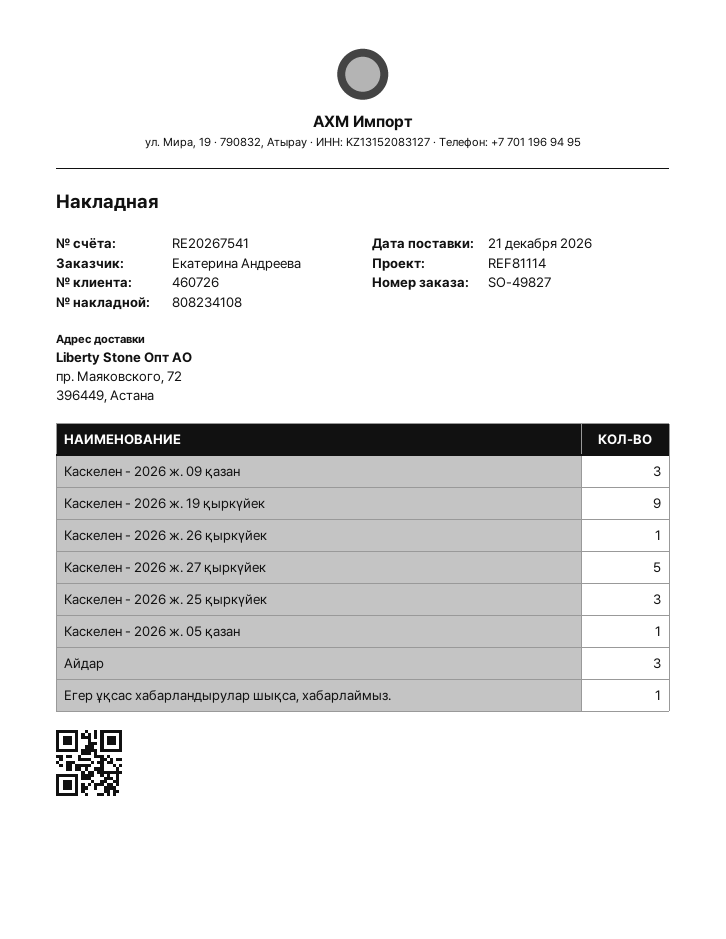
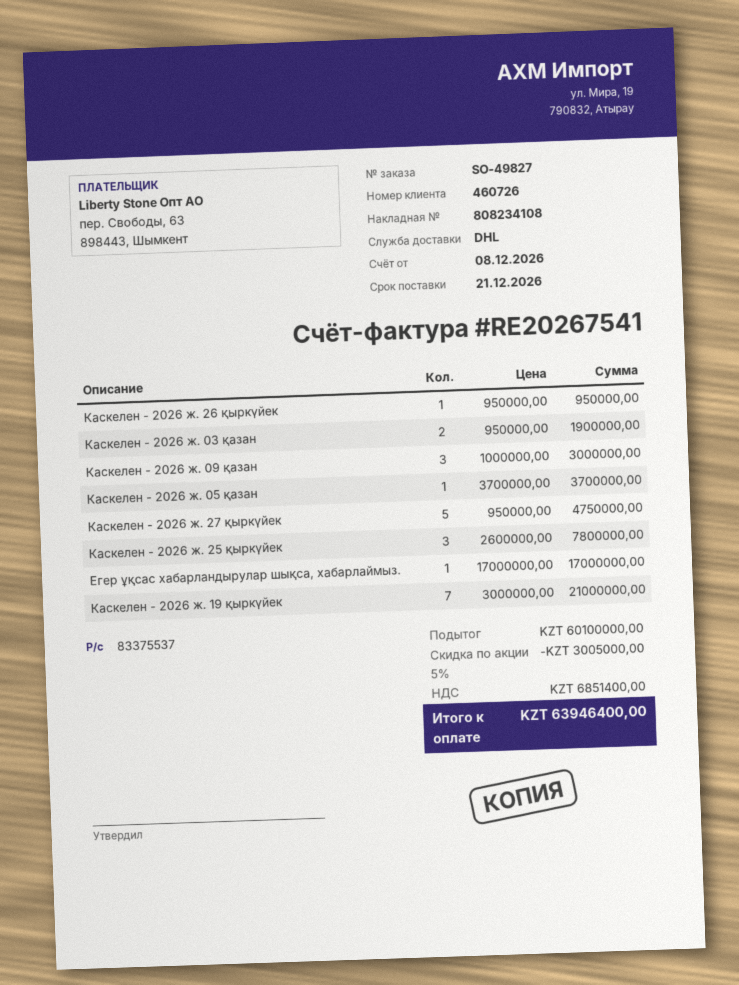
Каскелен - 2026 ж. 19 қыркүйек: 9 -> 7
Айдар: 3 -> none
Каскелен - 2026 ж. 03 қазан: none -> 2

